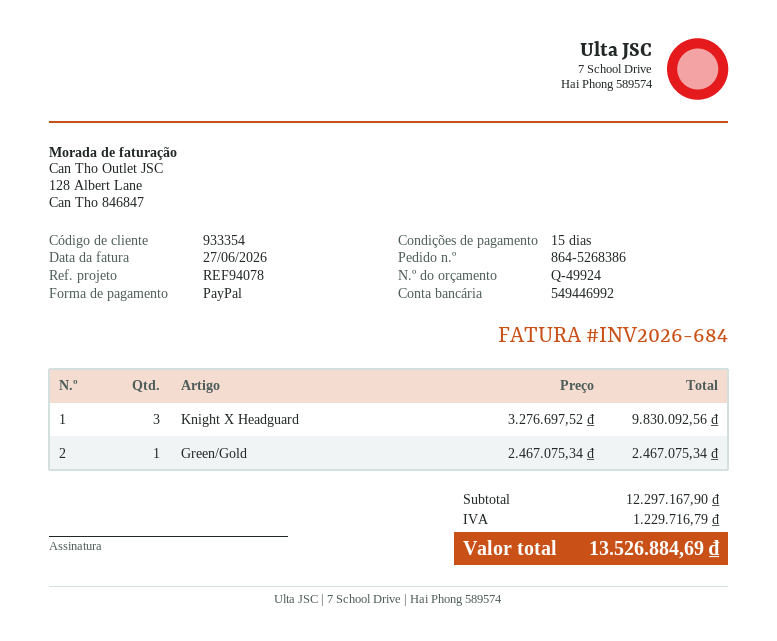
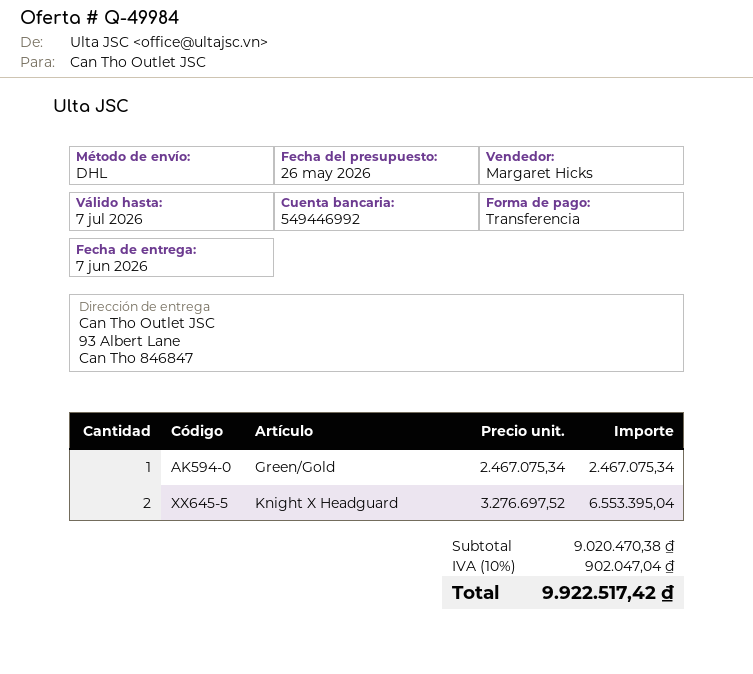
quote number: Q-49924 -> Q-49984
payment method: PayPal -> bank transfer
Knight X Headguard: 3 x 3276697.52 = 9830092.56 -> 2 x 3276697.52 = 6553395.04
subtotal: 12297167.90 -> 9020470.38
tax: 1229716.79 -> 902047.04
total: 13526884.69 -> 9922517.42

